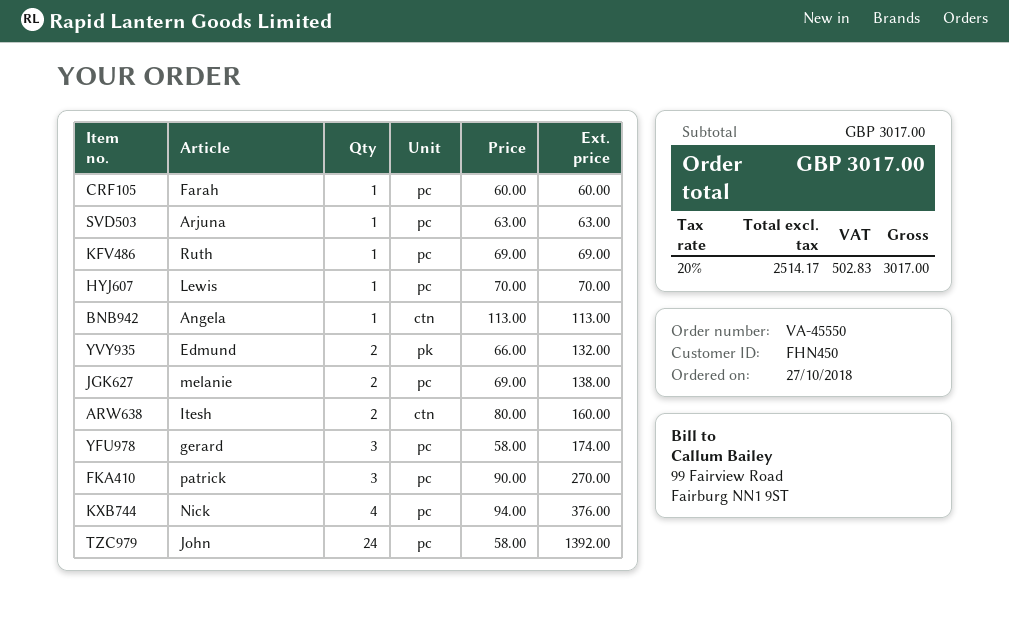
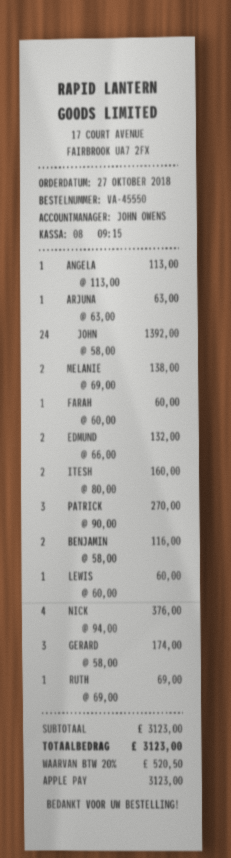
Lewis: 1 x 70.00 = 70.00 -> 1 x 60.00 = 60.00
BENJAMIN: none -> 2 x 58.00 = 116.00
subtotal: 3017.00 -> 3123.00
tax: 20% = 502.83 -> 20% = 520.50
total: 3017.00 -> 3123.00

